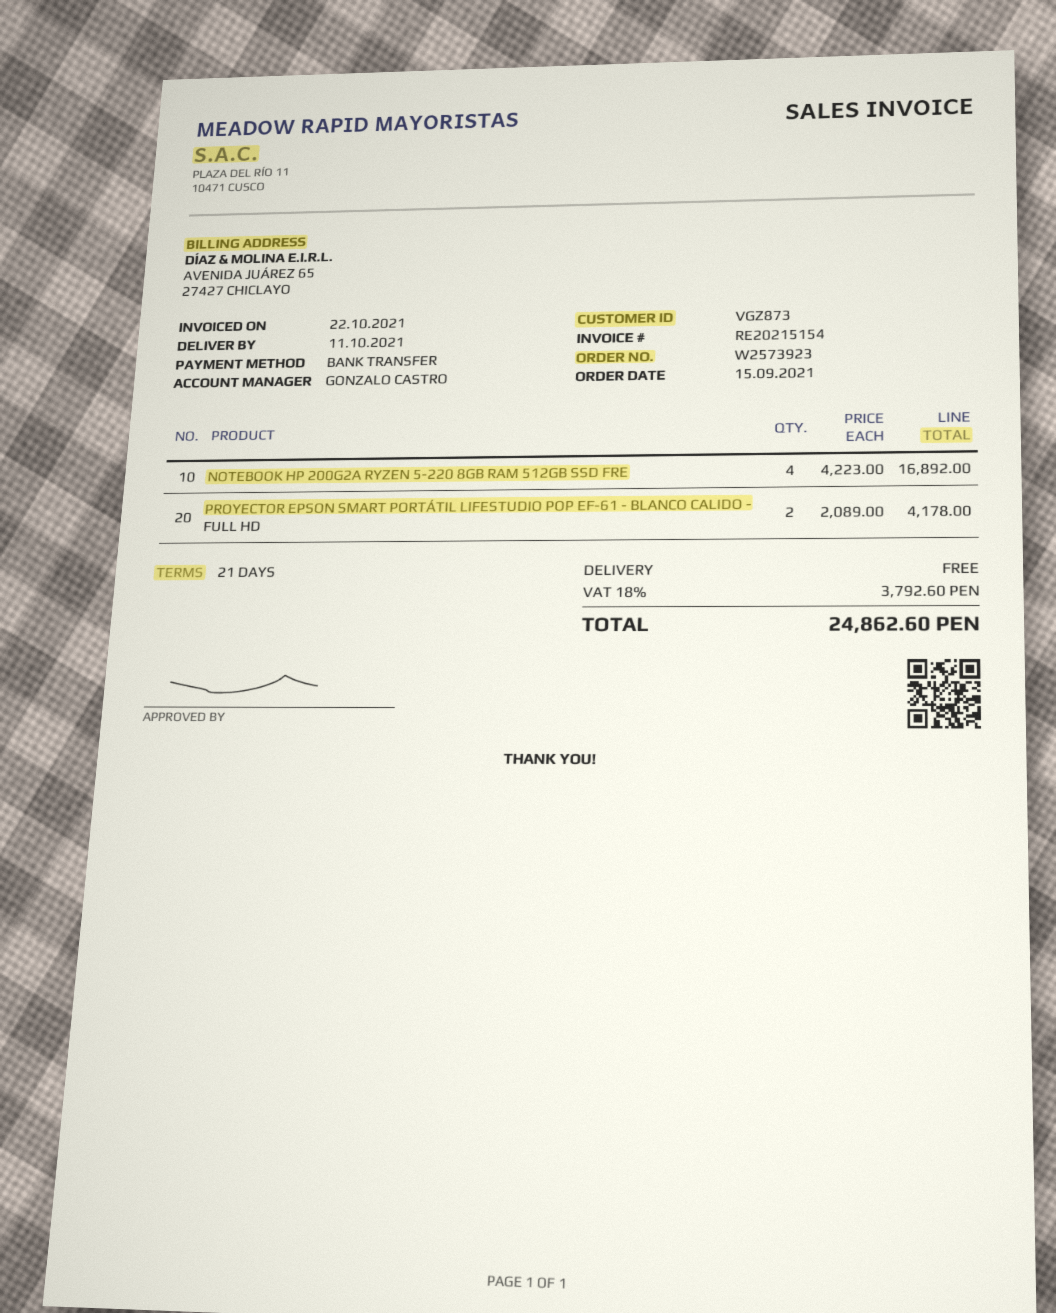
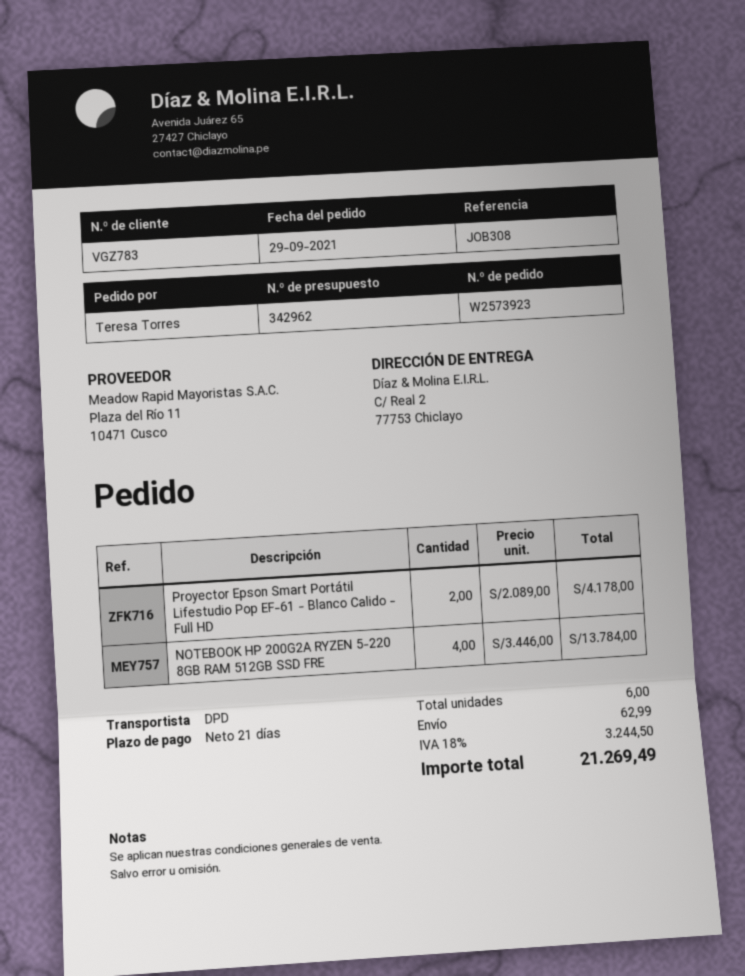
order date: 2021-09-15 -> 2021-09-29
customer number: VGZ873 -> VGZ783
NOTEBOOK HP 200G2A RYZEN 5-220 8GB RAM 512GB SSD FRE: 4 x 4223.00 = 16892.00 -> 4 x 3446.00 = 13784.00
shipping: 0.00 -> 62.99
tax: 18% = 3792.60 -> 18% = 3244.50
total: 24862.60 -> 21269.49

